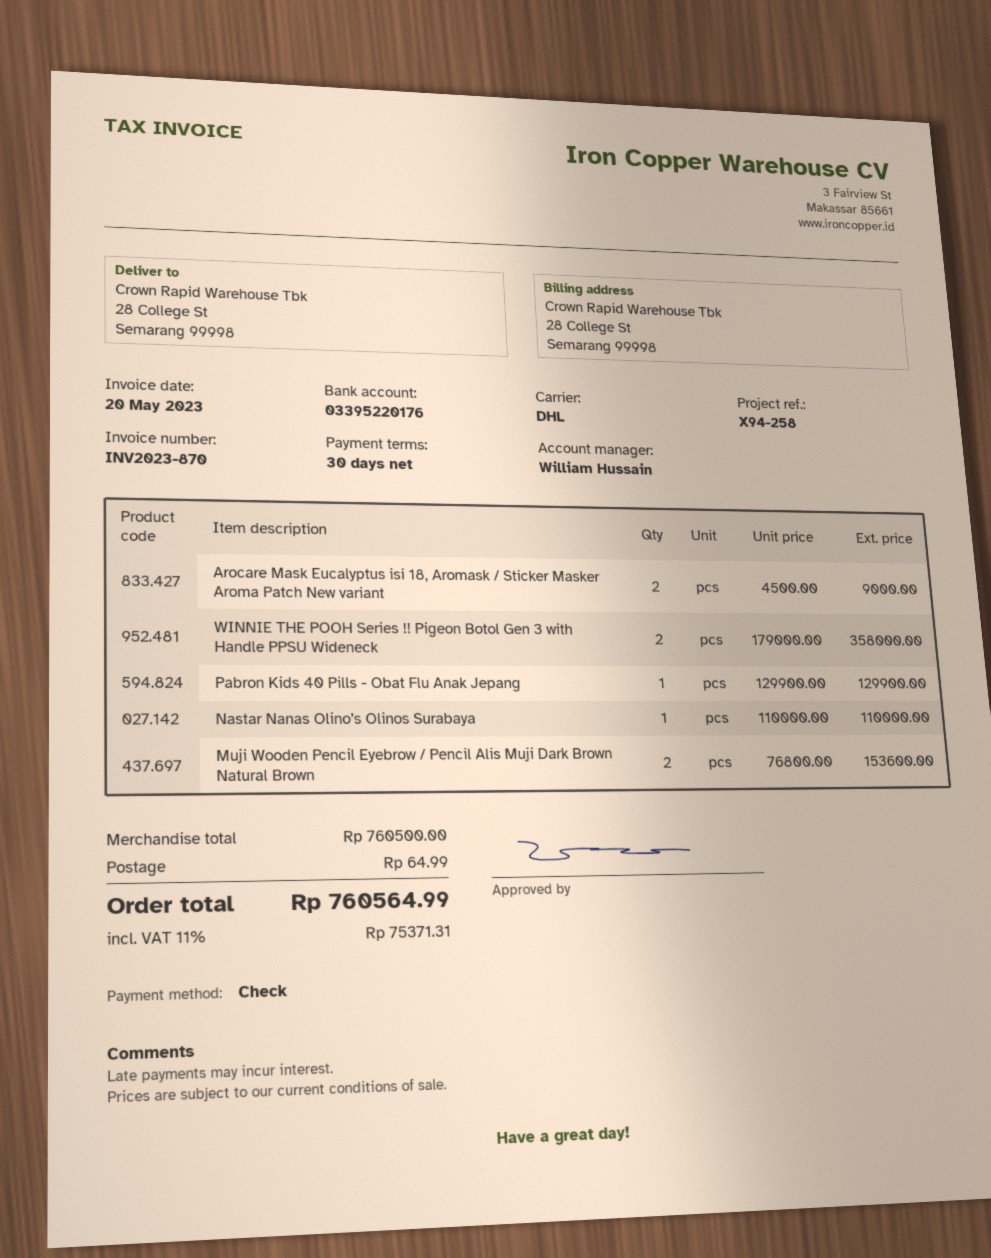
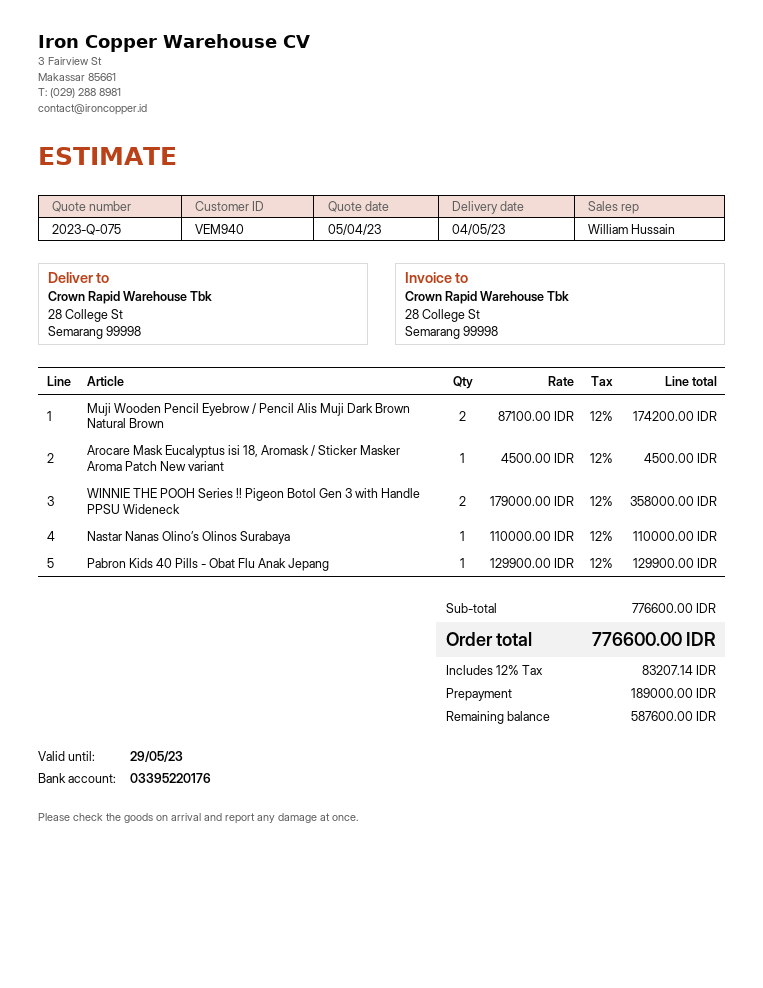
Arocare Mask Eucalyptus isi 18, Aromask / Sticker Masker Aroma Patch New variant: 2 x 4500.00 = 9000.00 -> 1 x 4500.00 = 4500.00
Muji Wooden Pencil Eyebrow / Pencil Alis Muji Dark Brown Natural Brown: 2 x 76800.00 = 153600.00 -> 2 x 87100.00 = 174200.00
subtotal: 760500.00 -> 776600.00
shipping: 64.99 -> none
tax: 11% = 75371.31 -> 12% = 83207.14
total: 760564.99 -> 776600.00

